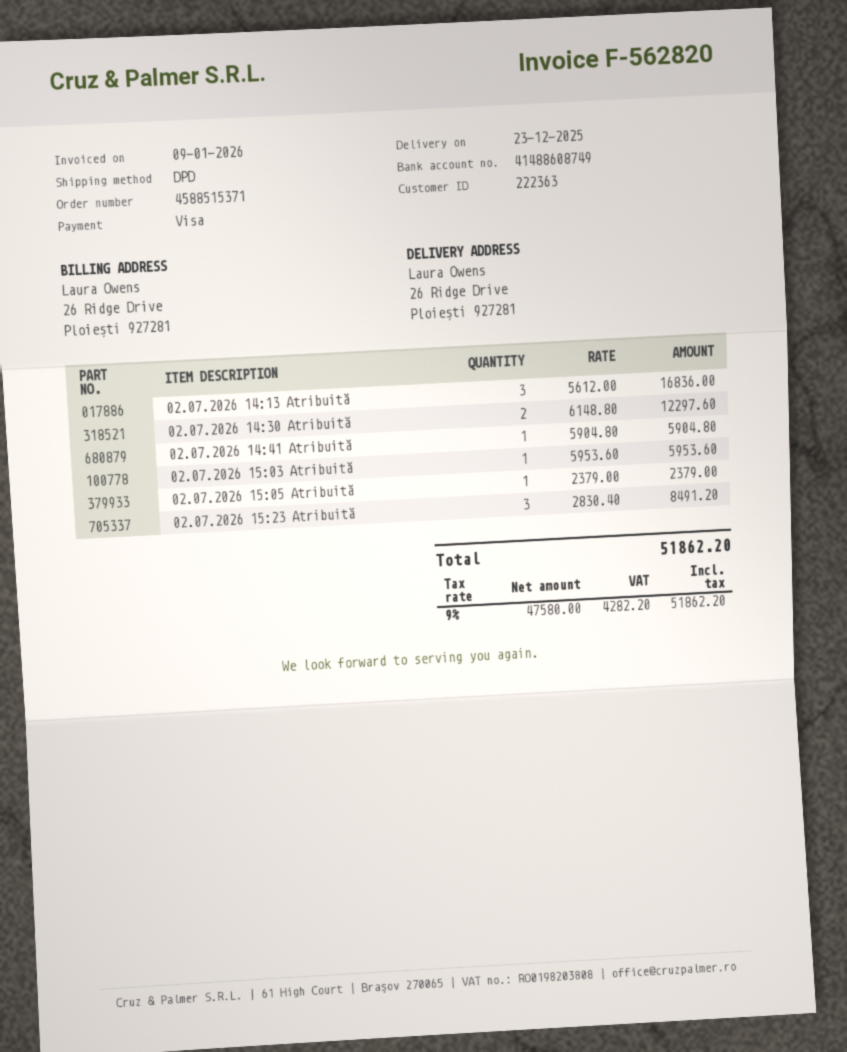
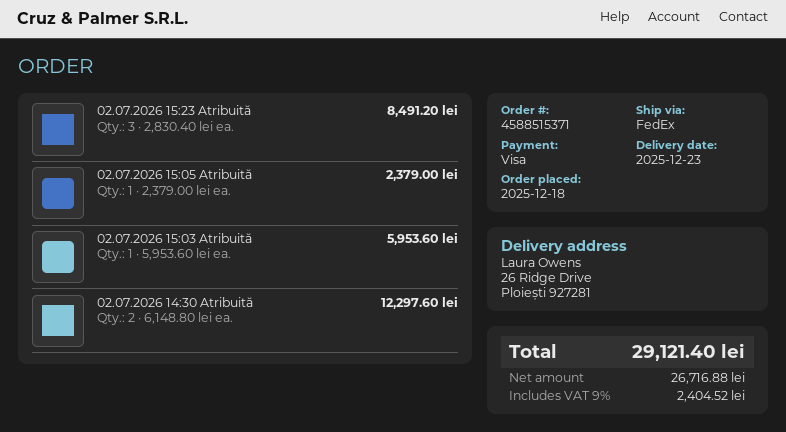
shipping method: DPD -> FedEx
02.07.2026 14:13 Atribuită: 3 x 5612.00 = 16836.00 -> none
02.07.2026 14:41 Atribuită: 1 x 5904.80 = 5904.80 -> none
net: 47580.00 -> 26716.88
tax: 9% = 4282.20 -> 9% = 2404.52
total: 51862.20 -> 29121.40

